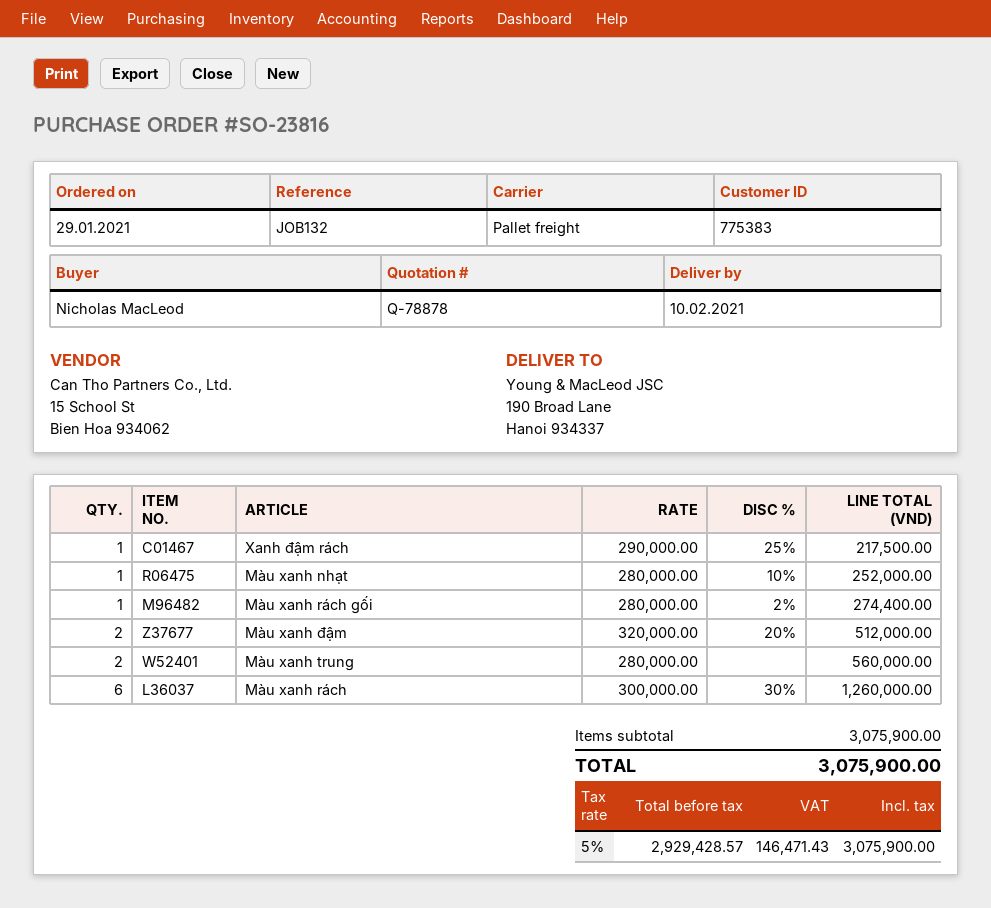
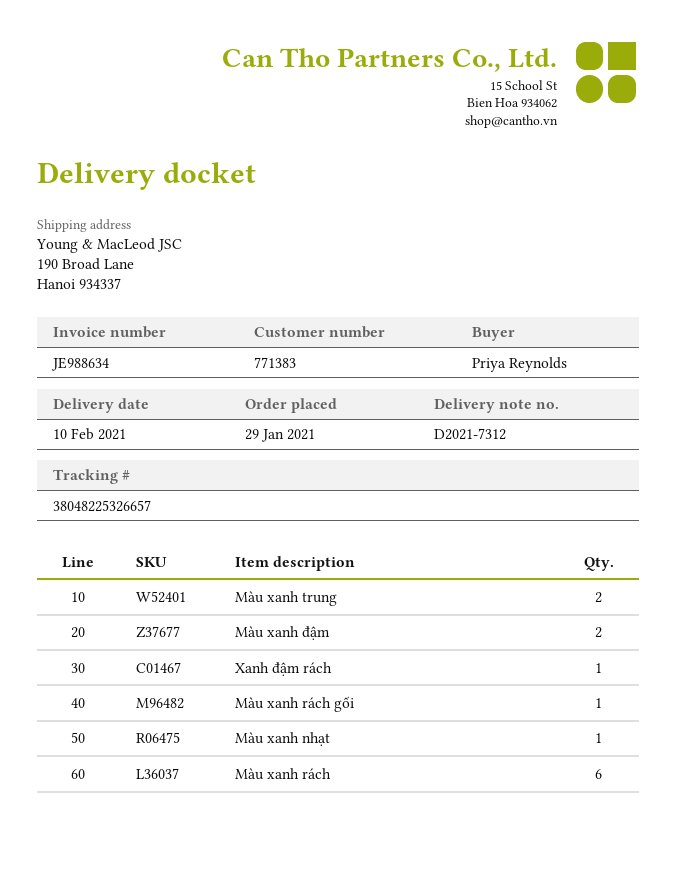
customer number: 775383 -> 771383
ordered by: Nicholas MacLeod -> Priya Reynolds

